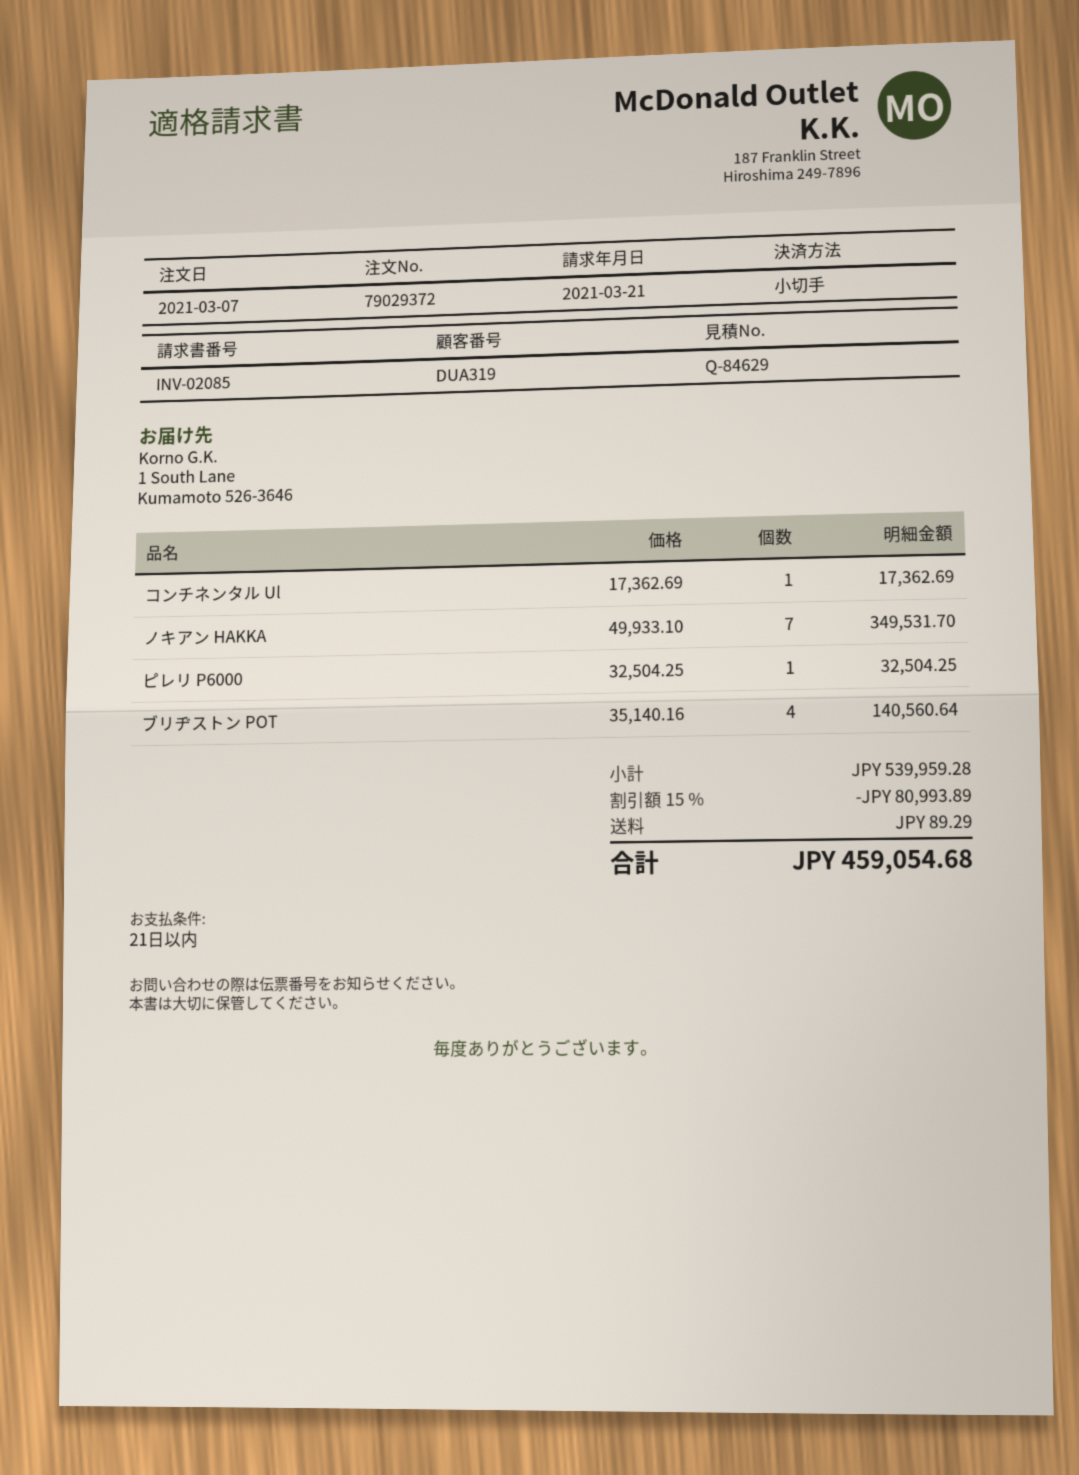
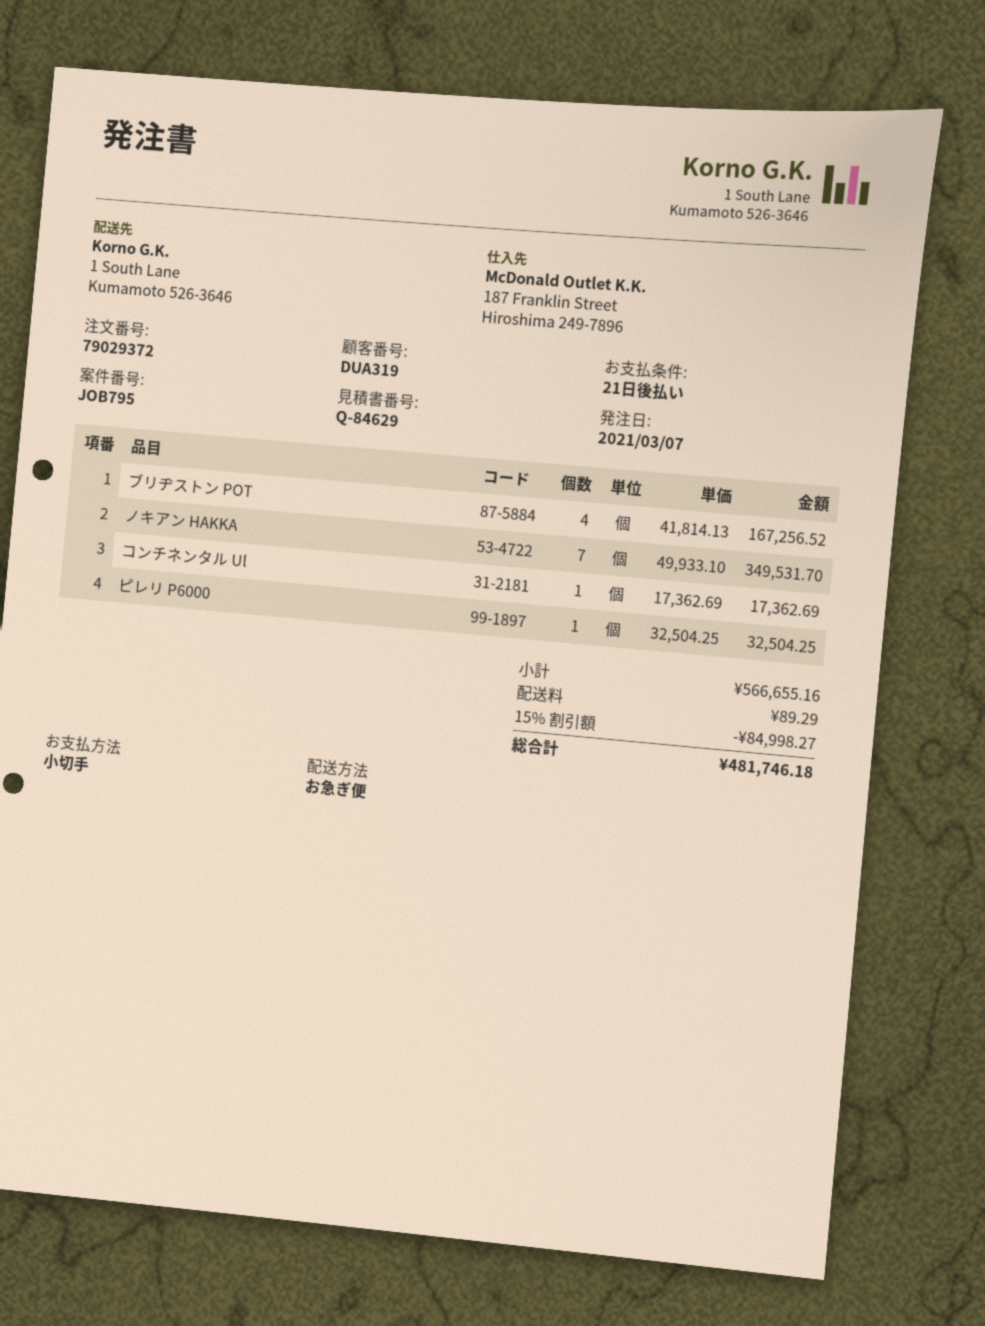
ブリヂストン POT: 4 x 35140.16 = 140560.64 -> 4 x 41814.13 = 167256.52
subtotal: 539959.28 -> 566655.16
discount: 15% = 80993.89 -> 15% = 84998.27
total: 459054.68 -> 481746.18

